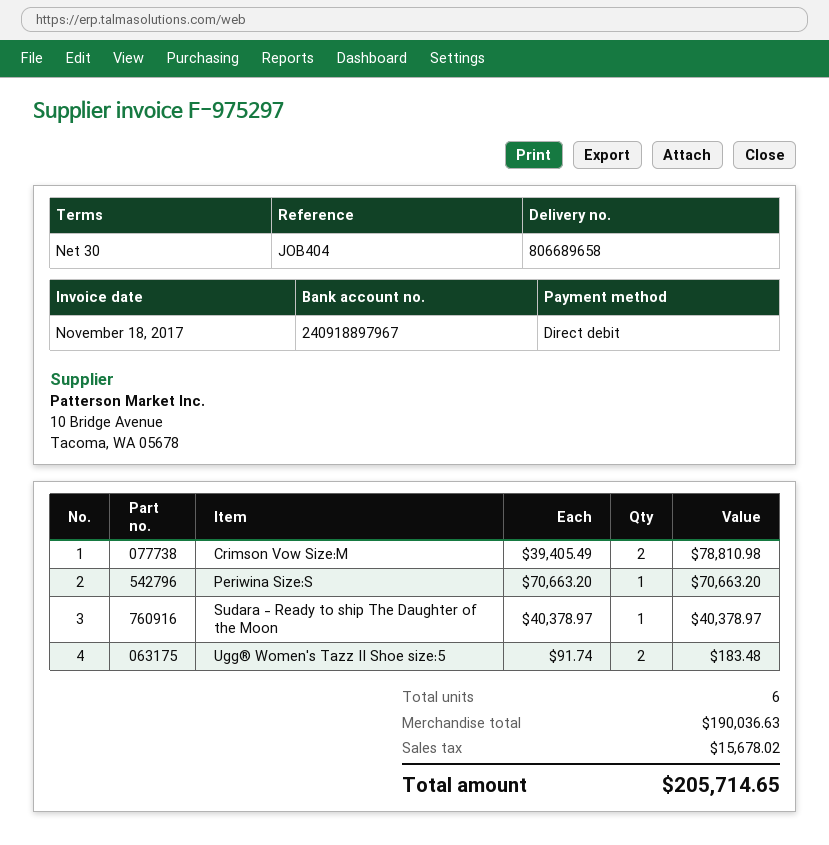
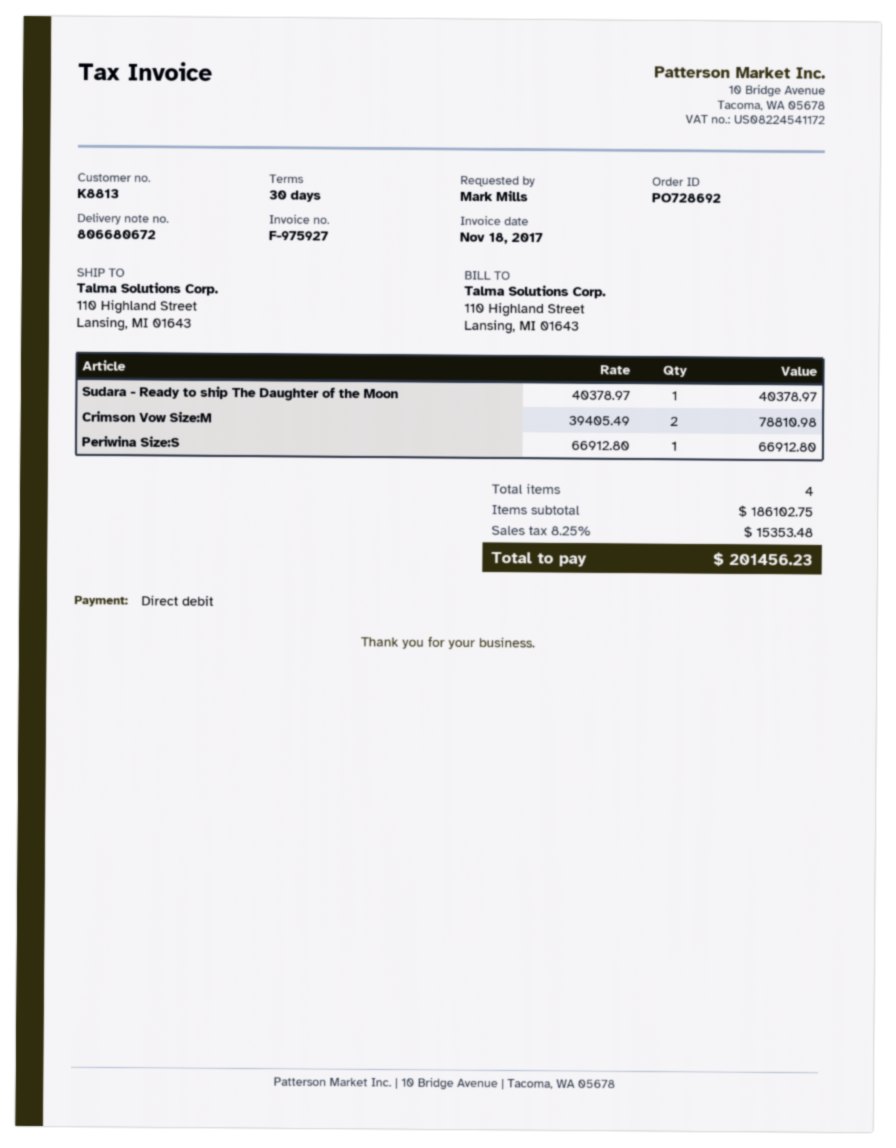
delivery note number: 806689658 -> 806680672
invoice number: F-975297 -> F-975927
Periwina Size:S: 1 x 70663.20 = 70663.20 -> 1 x 66912.80 = 66912.80
Ugg® Women's Tazz II Shoe size:5: 2 x 91.74 = 183.48 -> none
total quantity: 6 -> 4
subtotal: 190036.63 -> 186102.75
tax: 15678.02 -> 15353.48
total: 205714.65 -> 201456.23

